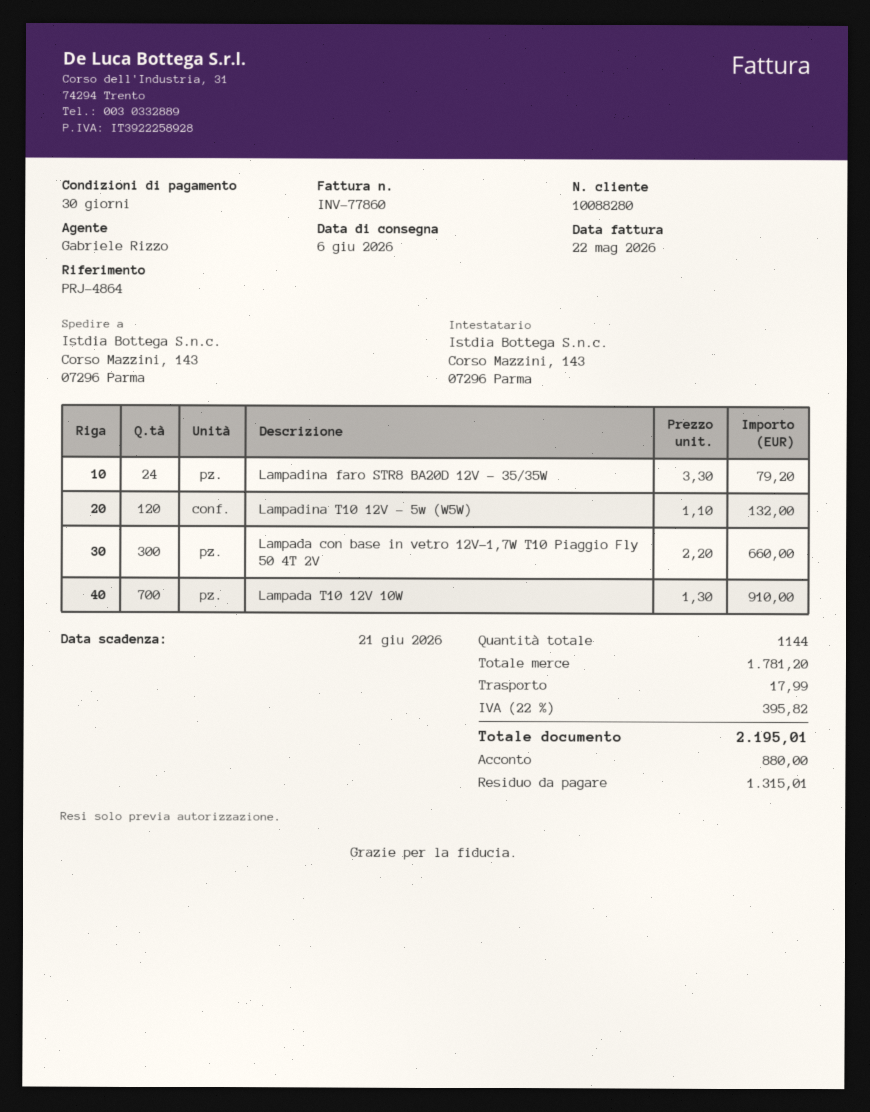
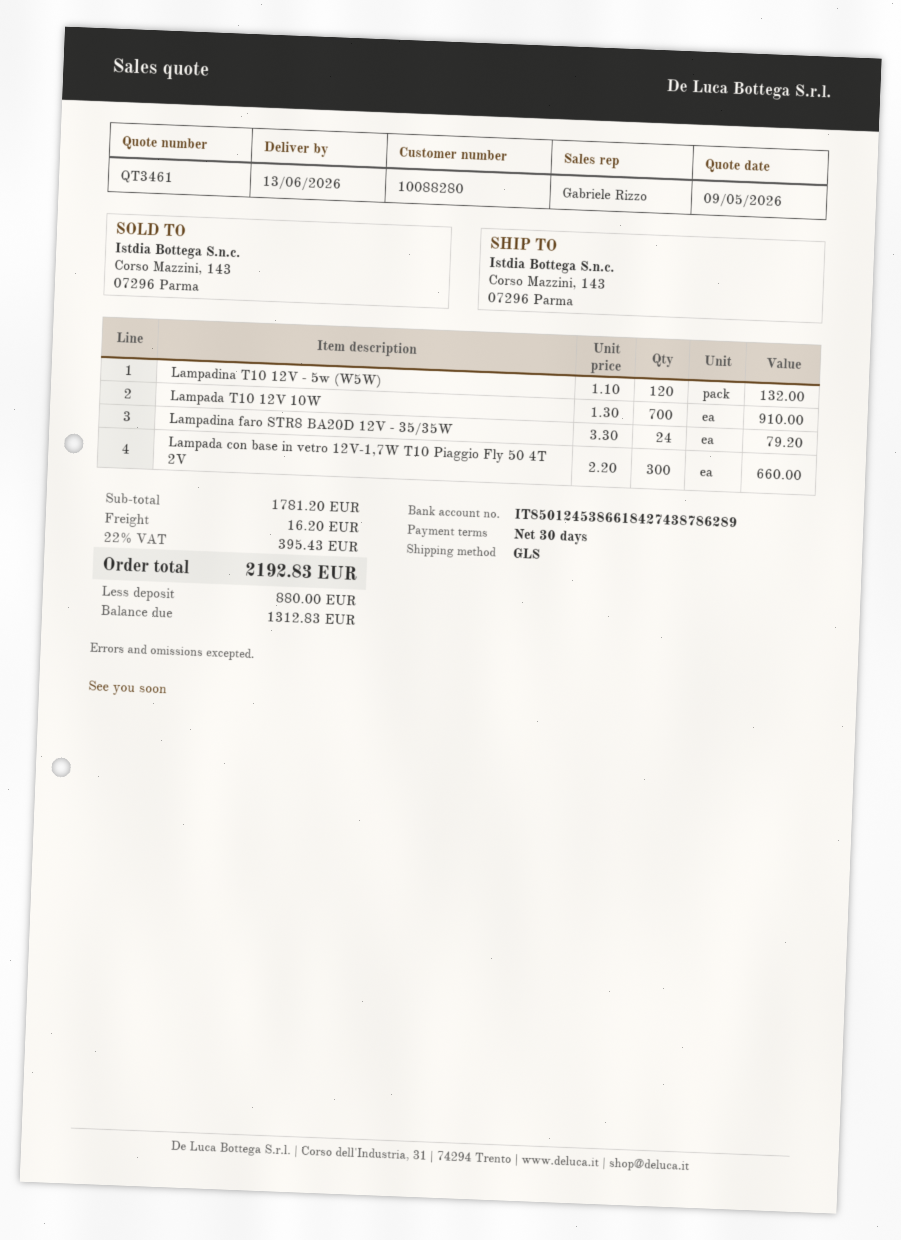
delivery date: 2026-06-06 -> 2026-06-13
shipping: 17.99 -> 16.20
tax: 22% = 395.82 -> 22% = 395.43
total: 2195.01 -> 2192.83
balance: 1315.01 -> 1312.83

